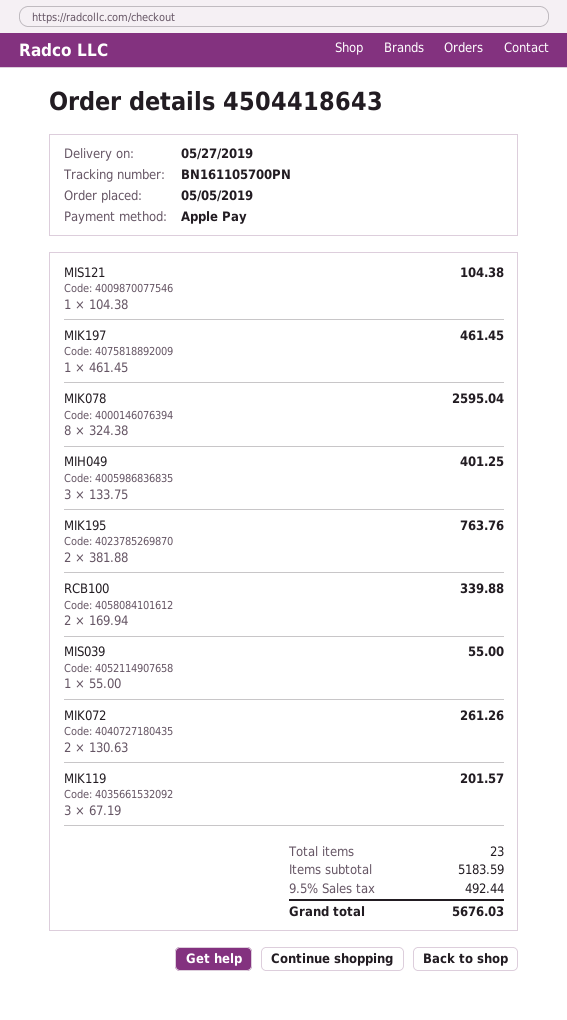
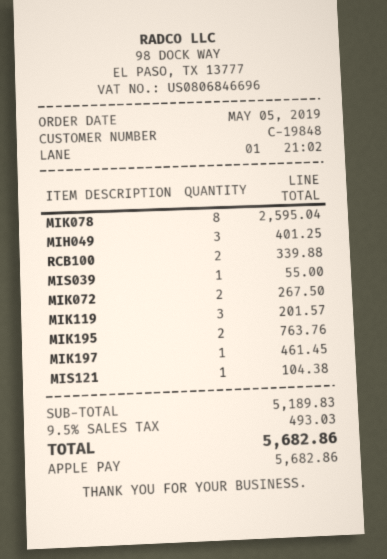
MIK072: 2 for 261.26 -> 2 for 267.50
subtotal: 5183.59 -> 5189.83
tax: 9.5% = 492.44 -> 9.5% = 493.03
total: 5676.03 -> 5682.86

